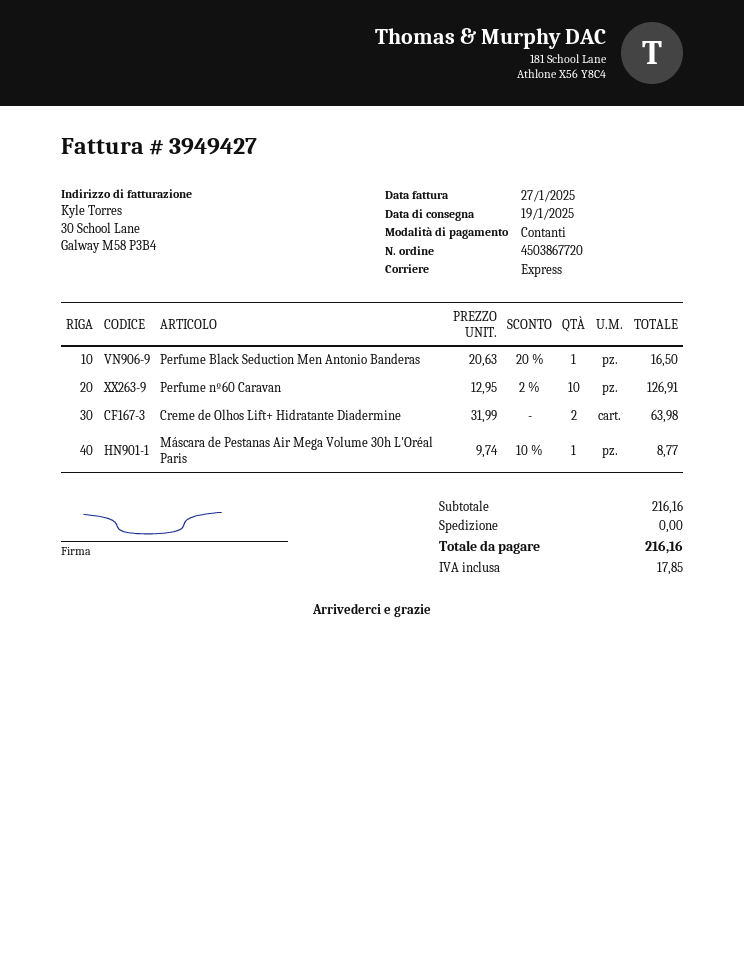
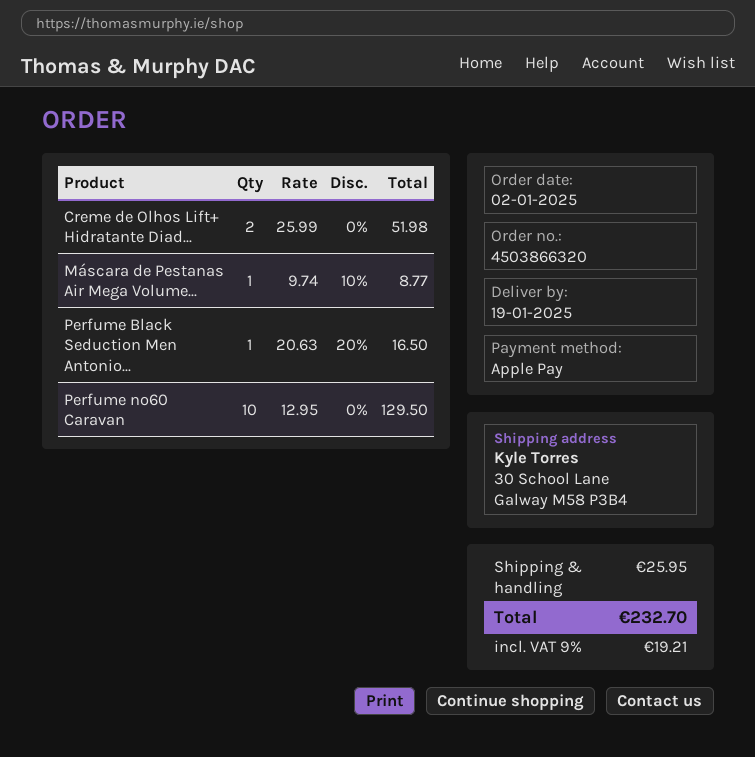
order number: 4503867720 -> 4503866320
payment method: cash -> Apple Pay
Perfume nº60 Caravan: 10 x 12.95 - 2% = 126.91 -> 10 x 12.95 = 129.50
Creme de Olhos Lift+ Hidratante Diadermine: 2 x 31.99 = 63.98 -> 2 x 25.99 = 51.98
shipping: 0.00 -> 25.95
tax: 17.85 -> 19.21
total: 216.16 -> 232.70

